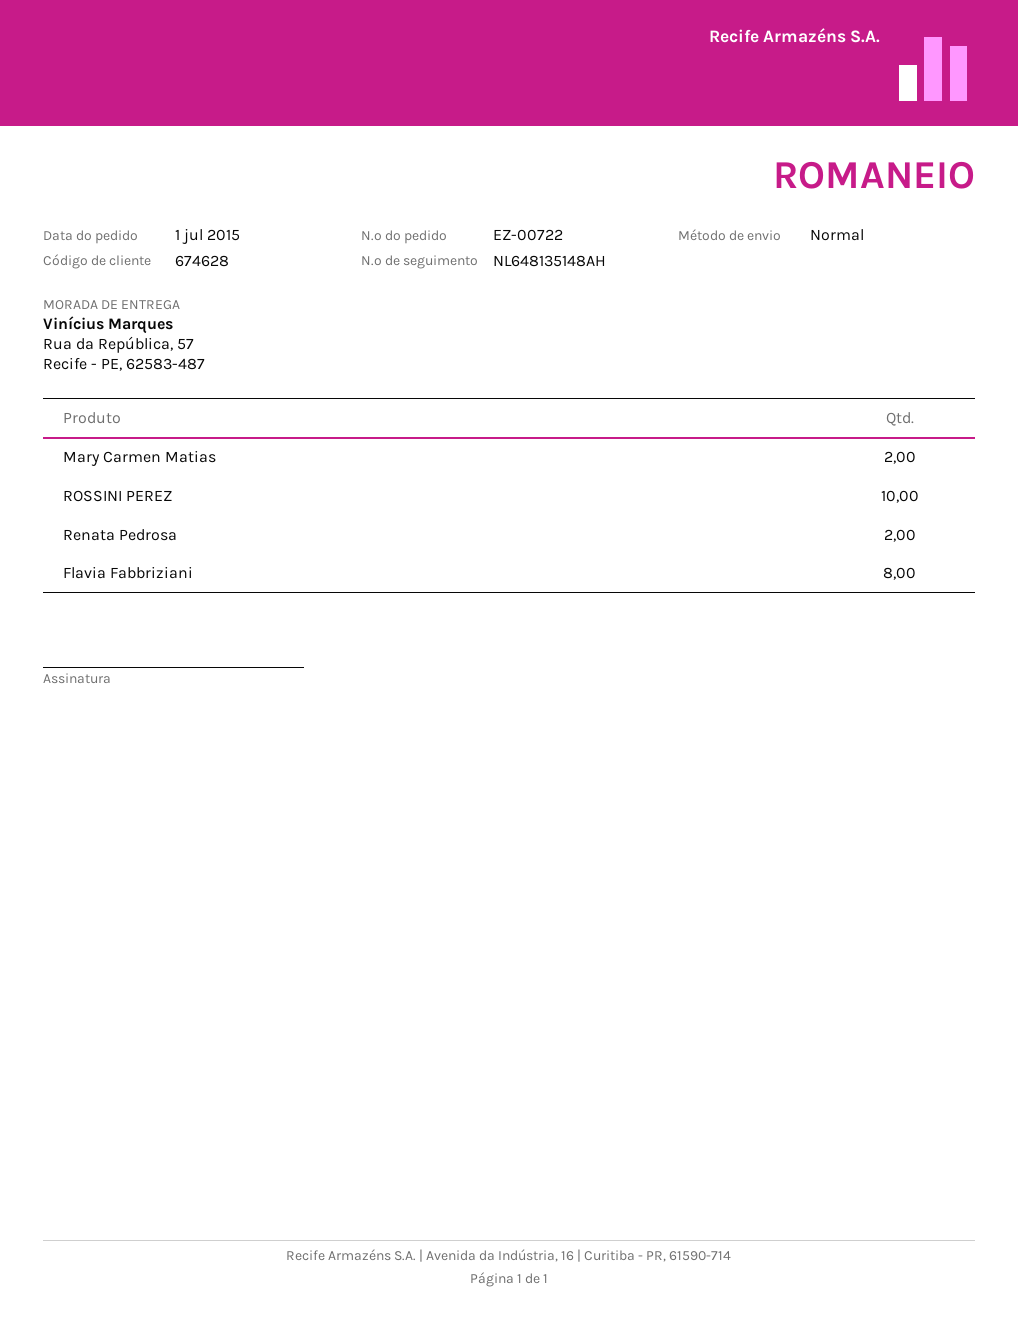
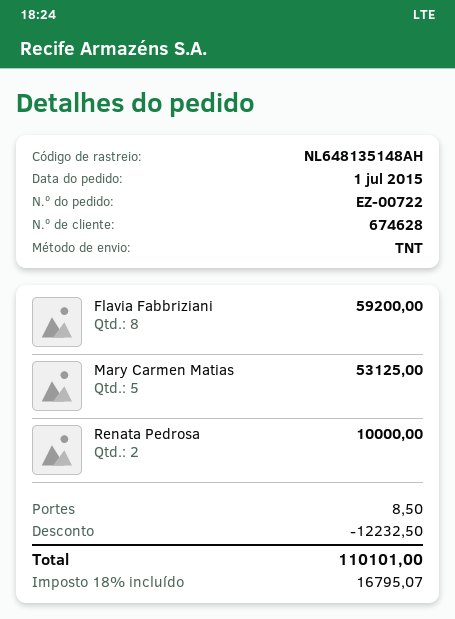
shipping method: standard -> TNT
Mary Carmen Matias: 2 -> 5
ROSSINI PEREZ: 10 -> none

